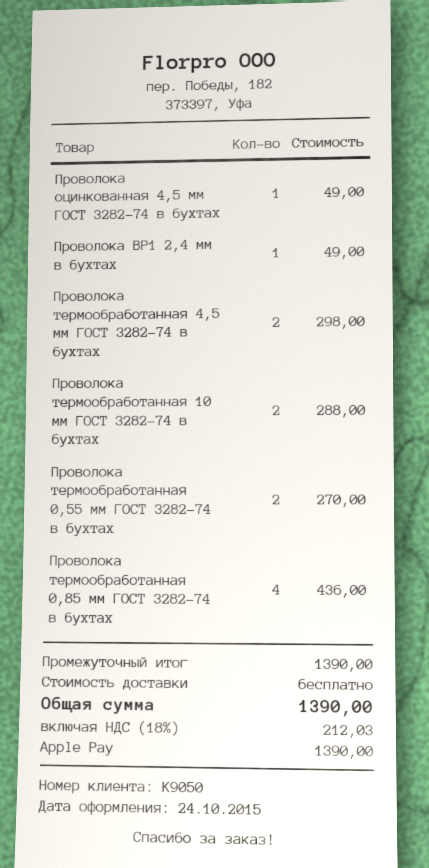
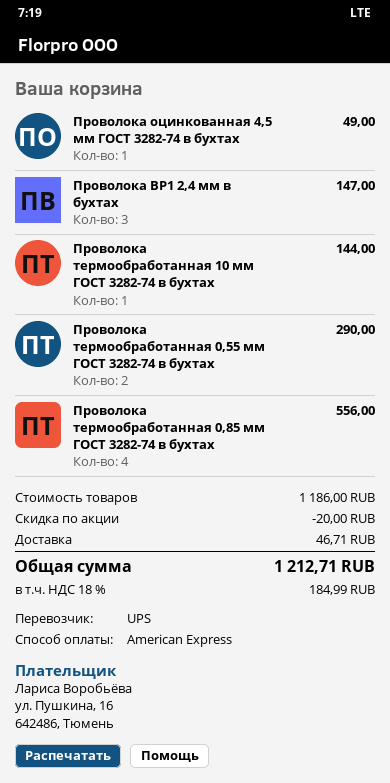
payment method: Apple Pay -> American Express
Проволока ВР1 2,4 мм в бухтах: 1 for 49.00 -> 3 for 147.00
Проволока термообработанная 4,5 мм ГОСТ 3282-74 в бухтах: 2 for 298.00 -> none
Проволока термообработанная 10 мм ГОСТ 3282-74 в бухтах: 2 for 288.00 -> 1 for 144.00
Проволока термообработанная 0,55 мм ГОСТ 3282-74 в бухтах: 2 for 270.00 -> 2 for 290.00
Проволока термообработанная 0,85 мм ГОСТ 3282-74 в бухтах: 4 for 436.00 -> 4 for 556.00
subtotal: 1390.00 -> 1186.00
discount: none -> 20.00
shipping: 0.00 -> 46.71
tax: 18% = 212.03 -> 18% = 184.99
total: 1390.00 -> 1212.71

